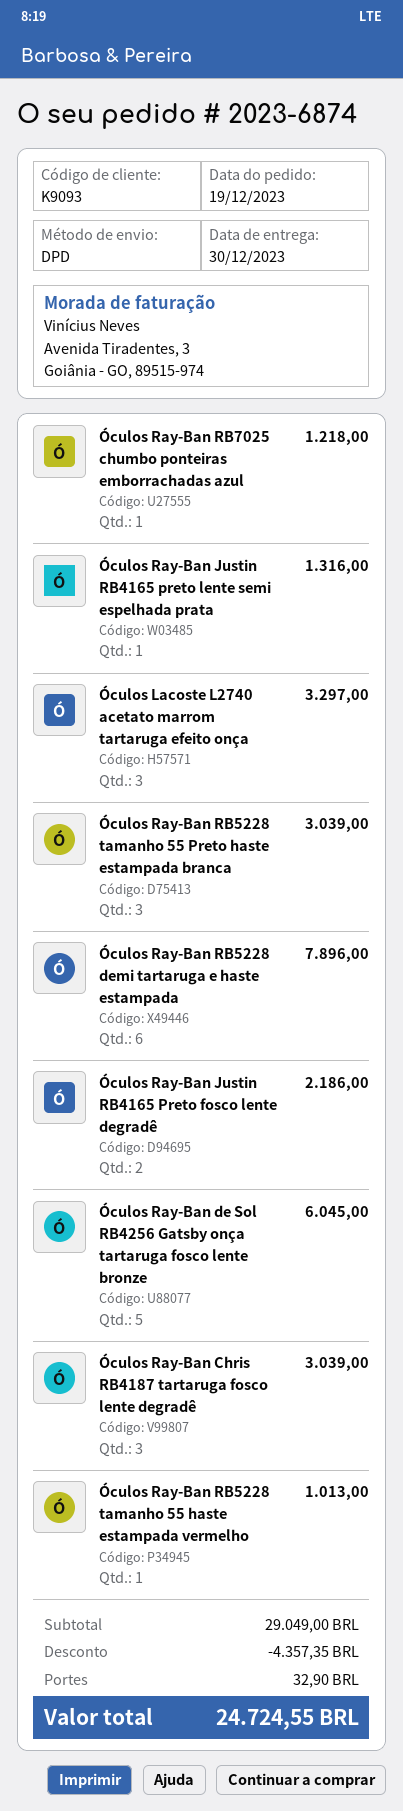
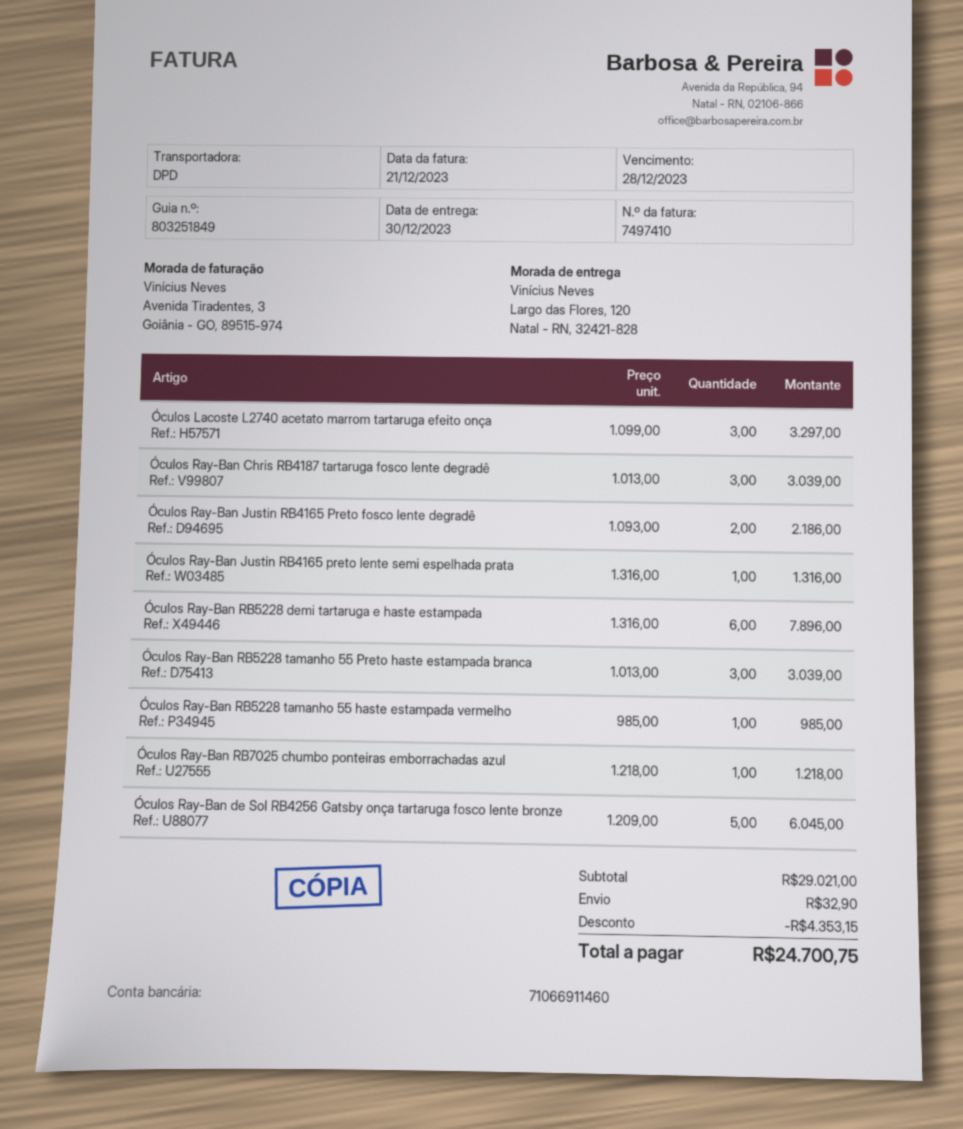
Óculos Ray-Ban RB5228 tamanho 55 haste estampada vermelho: 1 for 1013.00 -> 1 for 985.00
subtotal: 29049.00 -> 29021.00
discount: 4357.35 -> 4353.15
total: 24724.55 -> 24700.75

